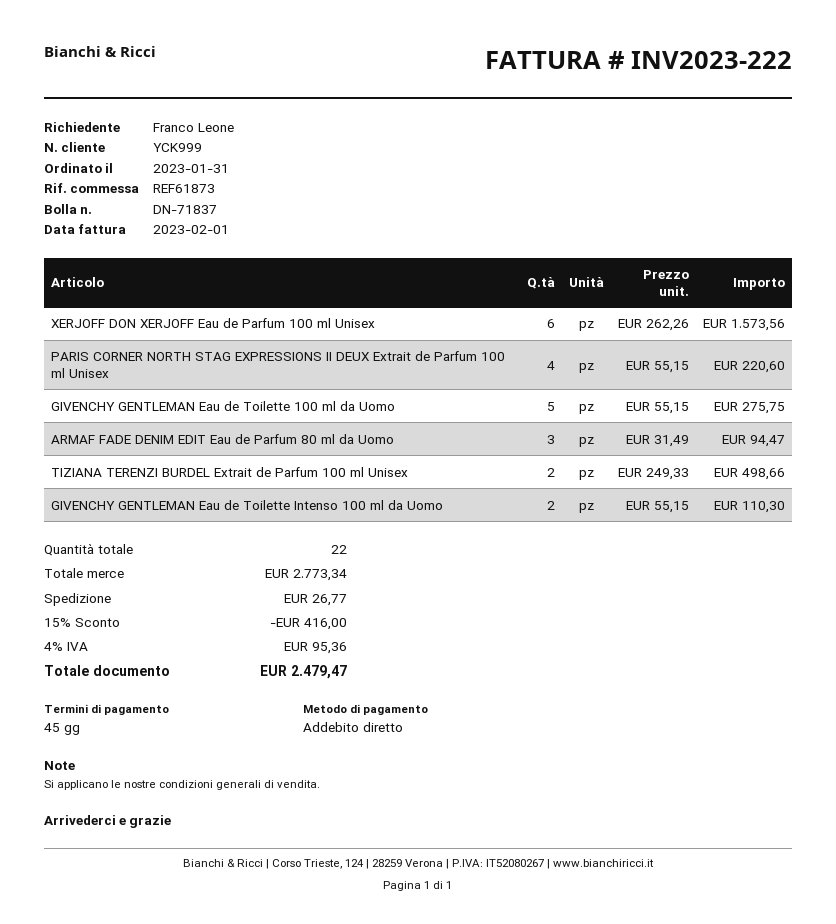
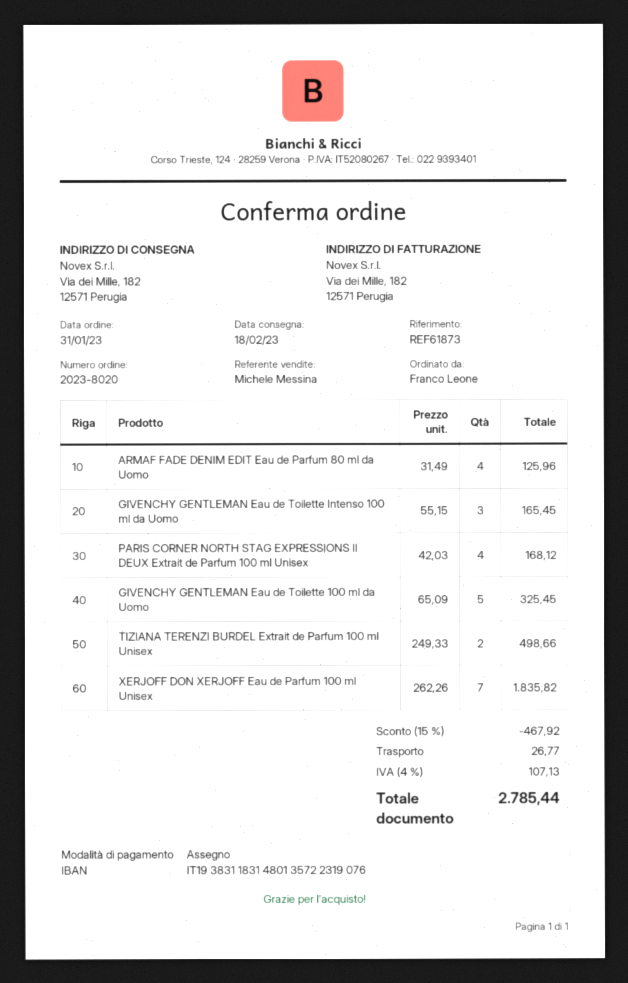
payment method: direct debit -> cheque
XERJOFF DON XERJOFF Eau de Parfum 100 ml Unisex: 6 x 262.26 = 1573.56 -> 7 x 262.26 = 1835.82
PARIS CORNER NORTH STAG EXPRESSIONS II DEUX Extrait de Parfum 100 ml Unisex: 4 x 55.15 = 220.60 -> 4 x 42.03 = 168.12
GIVENCHY GENTLEMAN Eau de Toilette 100 ml da Uomo: 5 x 55.15 = 275.75 -> 5 x 65.09 = 325.45
ARMAF FADE DENIM EDIT Eau de Parfum 80 ml da Uomo: 3 x 31.49 = 94.47 -> 4 x 31.49 = 125.96
GIVENCHY GENTLEMAN Eau de Toilette Intenso 100 ml da Uomo: 2 x 55.15 = 110.30 -> 3 x 55.15 = 165.45
discount: 15% = 416.00 -> 15% = 467.92
tax: 4% = 95.36 -> 4% = 107.13
total: 2479.47 -> 2785.44

